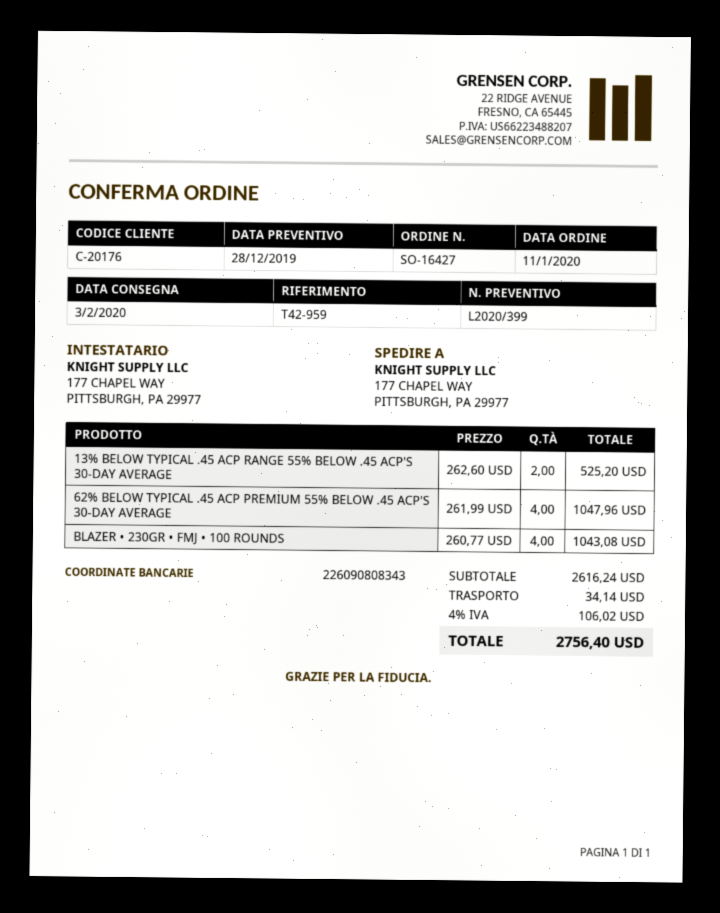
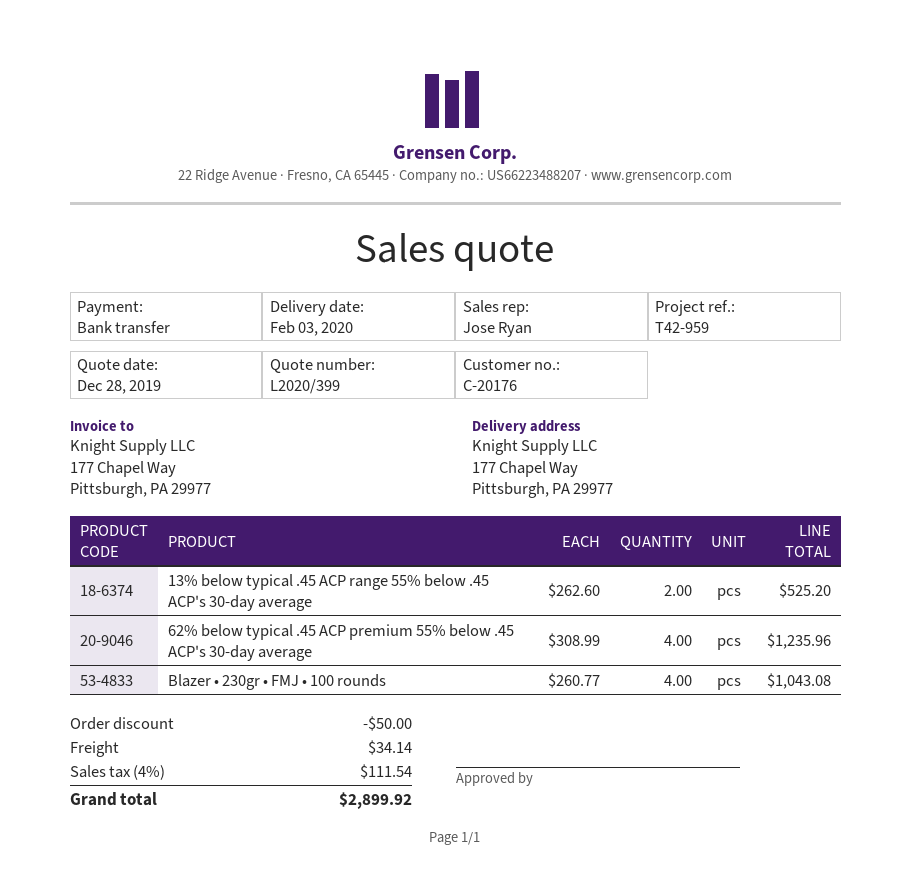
62% BELOW TYPICAL .45 ACP PREMIUM 55% BELOW .45 ACP'S 30-DAY AVERAGE: 4 x 261.99 = 1047.96 -> 4 x 308.99 = 1235.96
discount: none -> 50.00
tax: 4% = 106.02 -> 4% = 111.54
total: 2756.40 -> 2899.92

